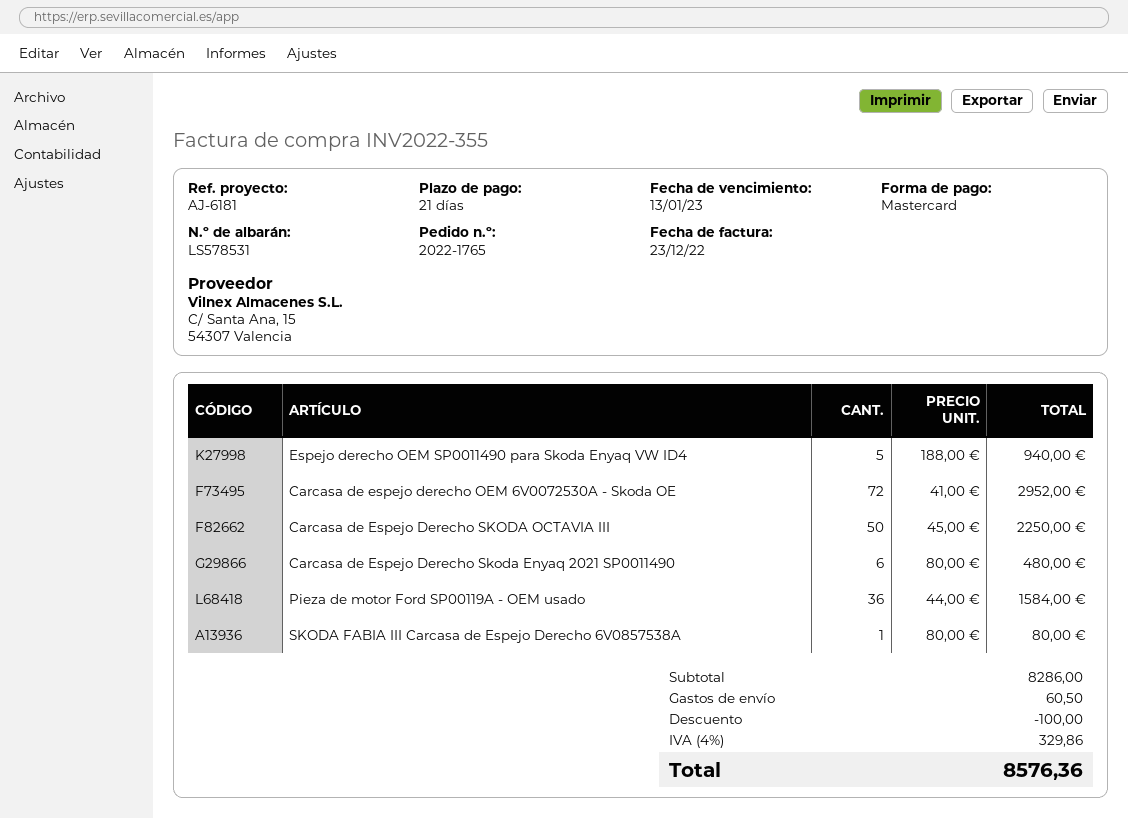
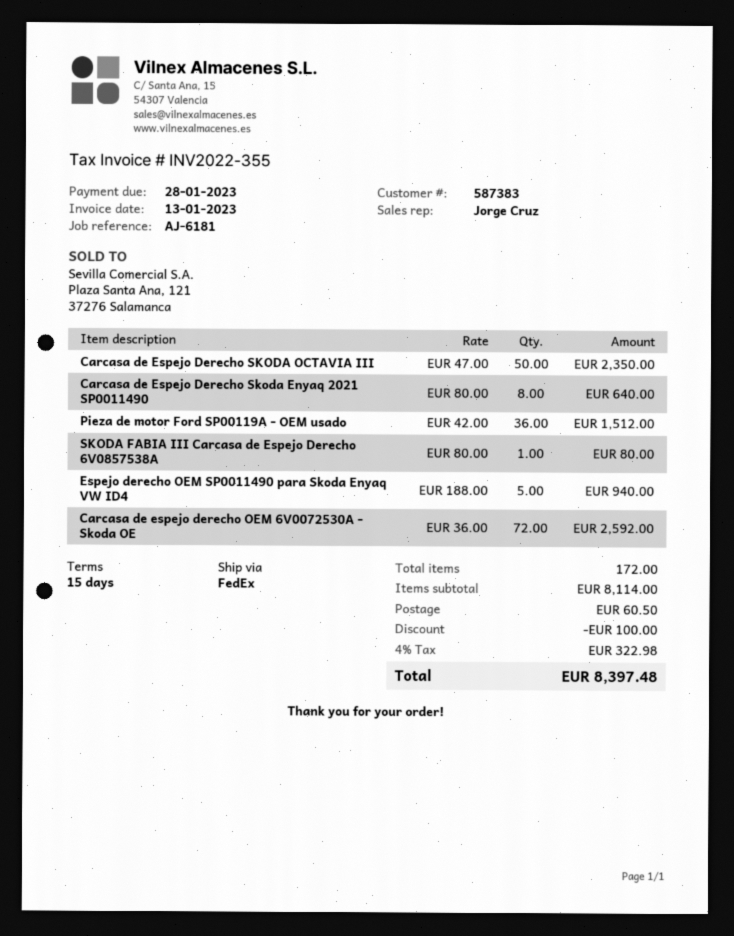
invoice date: 2022-12-23 -> 2023-01-13
payment terms: 21 days -> 15 days
due date: 2023-01-13 -> 2023-01-28
Carcasa de espejo derecho OEM 6V0072530A - Skoda OE: 72 x 41.00 = 2952.00 -> 72 x 36.00 = 2592.00
Carcasa de Espejo Derecho SKODA OCTAVIA III: 50 x 45.00 = 2250.00 -> 50 x 47.00 = 2350.00
Carcasa de Espejo Derecho Skoda Enyaq 2021 SP0011490: 6 x 80.00 = 480.00 -> 8 x 80.00 = 640.00
Pieza de motor Ford SP00119A - OEM usado: 36 x 44.00 = 1584.00 -> 36 x 42.00 = 1512.00
subtotal: 8286.00 -> 8114.00
tax: 4% = 329.86 -> 4% = 322.98
total: 8576.36 -> 8397.48

